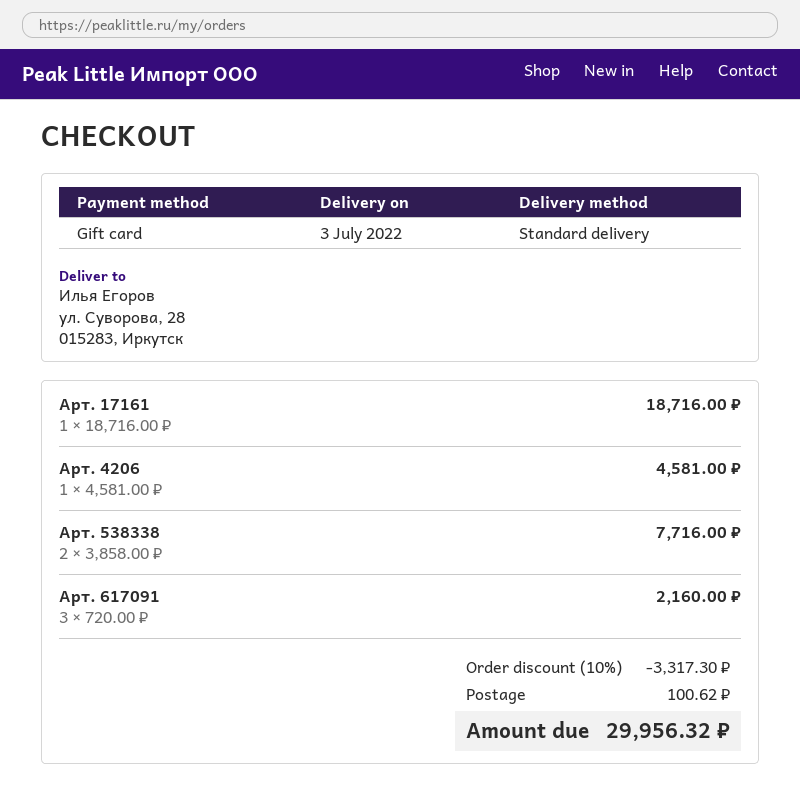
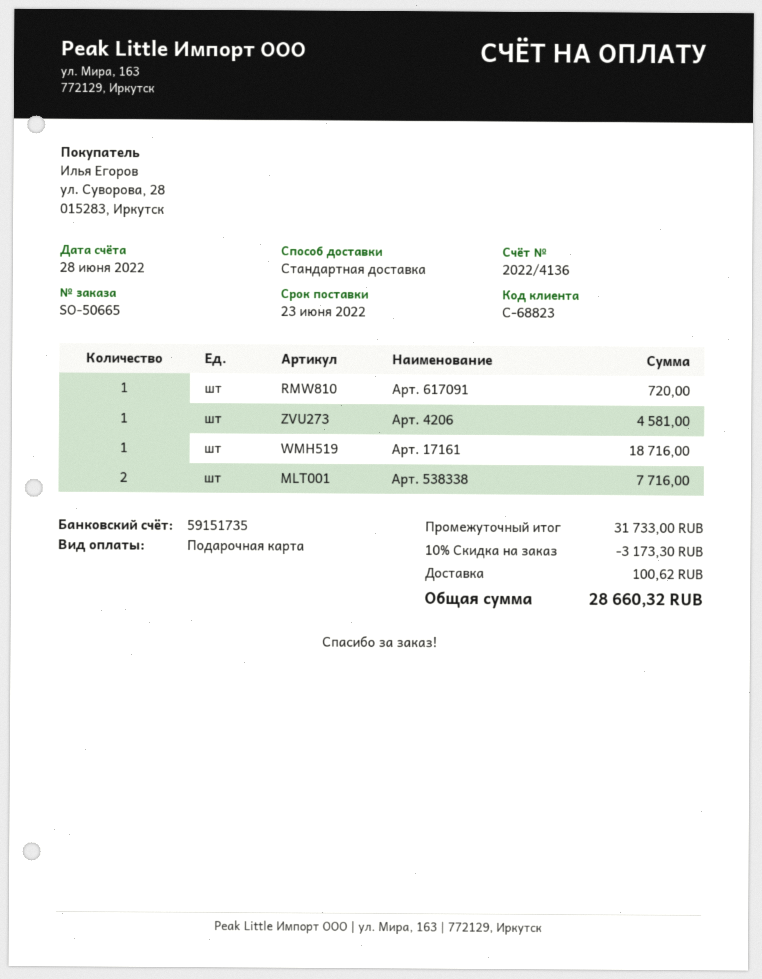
delivery date: 2022-07-03 -> 2022-06-23
Арт. 617091: 3 for 2160.00 -> 1 for 720.00
discount: 10% = 3317.30 -> 10% = 3173.30
total: 29956.32 -> 28660.32

